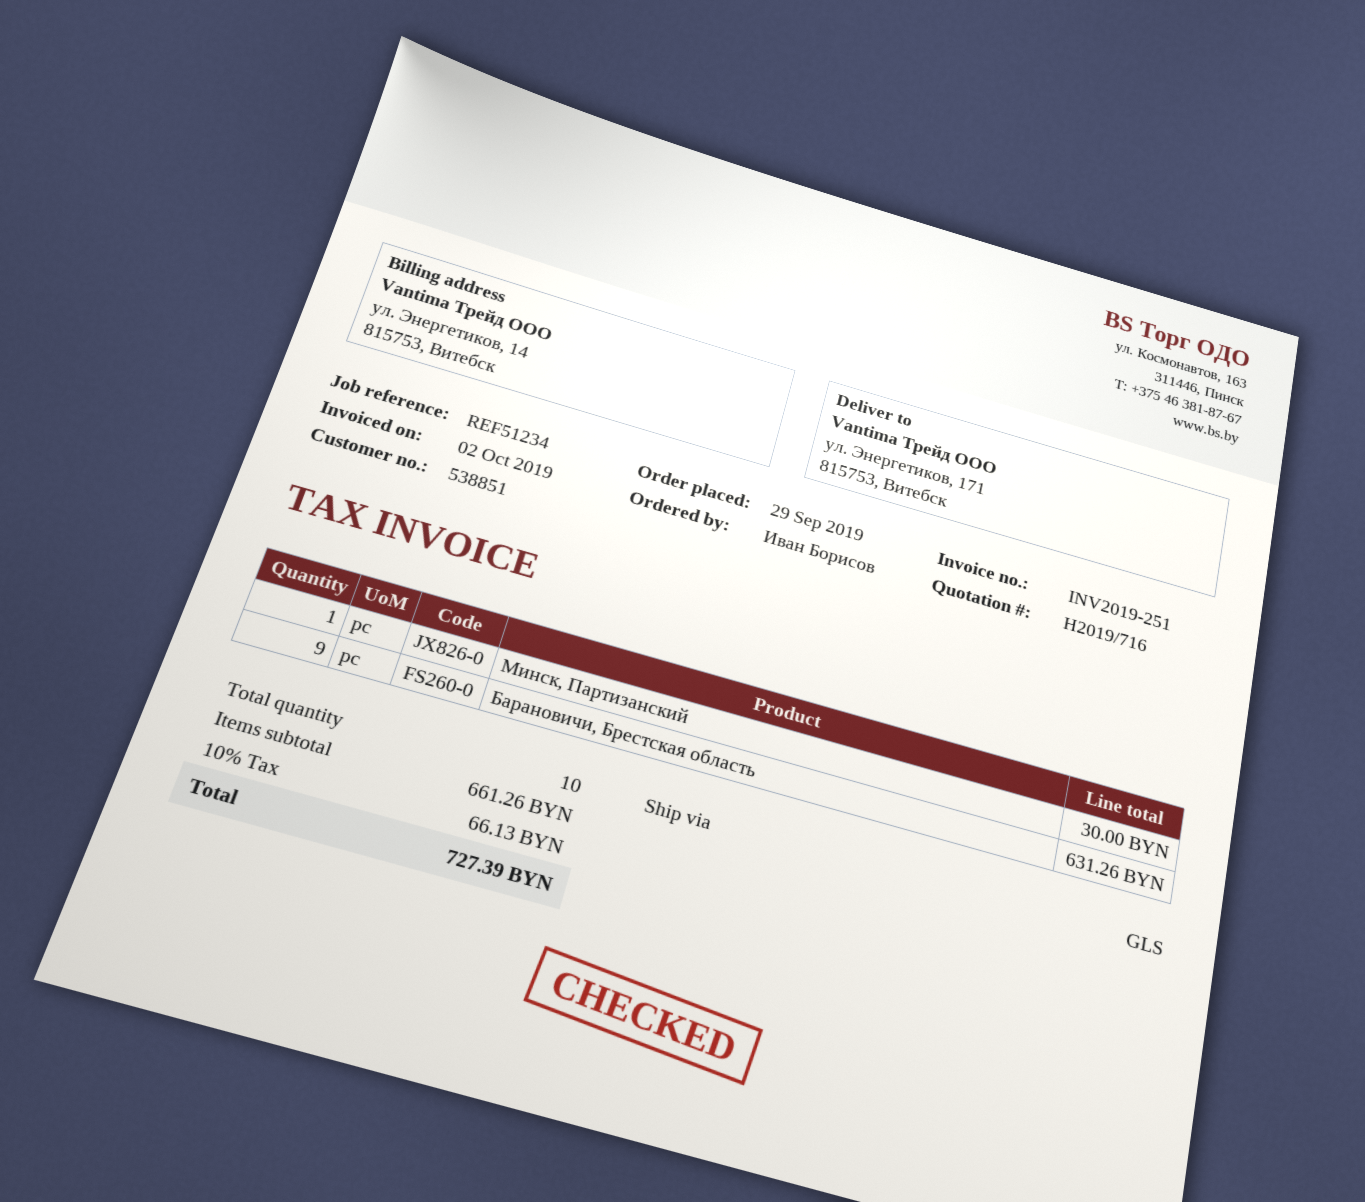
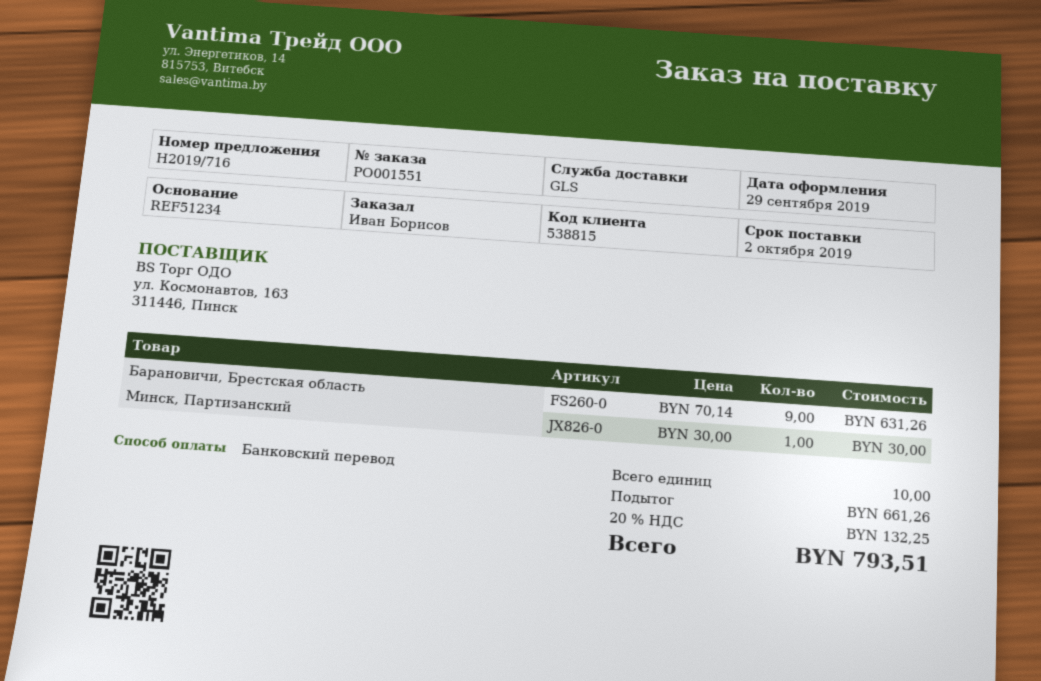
customer number: 538851 -> 538815
tax: 10% = 66.13 -> 20% = 132.25
total: 727.39 -> 793.51

